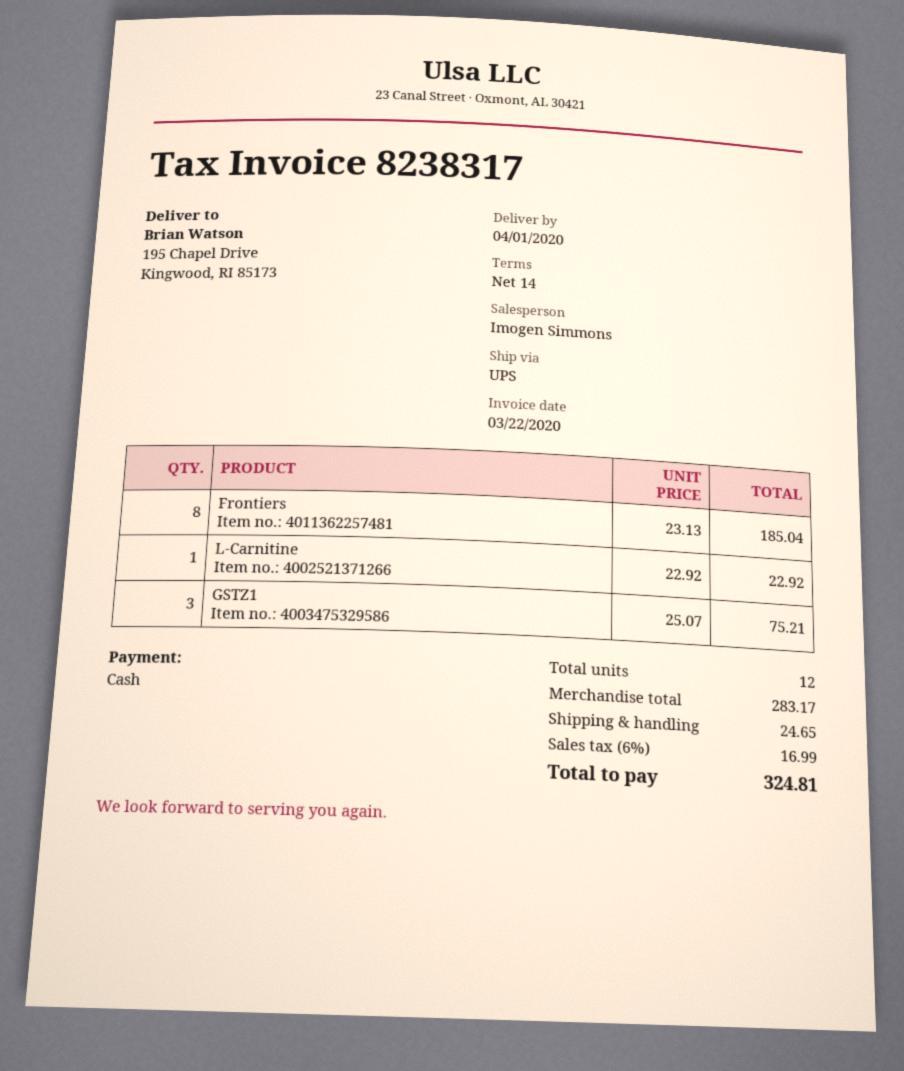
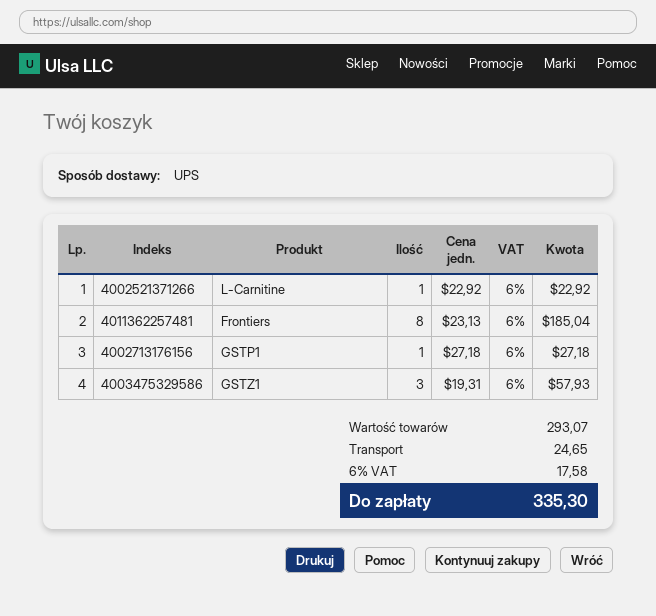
GSTZ1: 3 x 25.07 = 75.21 -> 3 x 19.31 = 57.93
GSTP1: none -> 1 x 27.18 = 27.18
subtotal: 283.17 -> 293.07
tax: 6% = 16.99 -> 6% = 17.58
total: 324.81 -> 335.30

